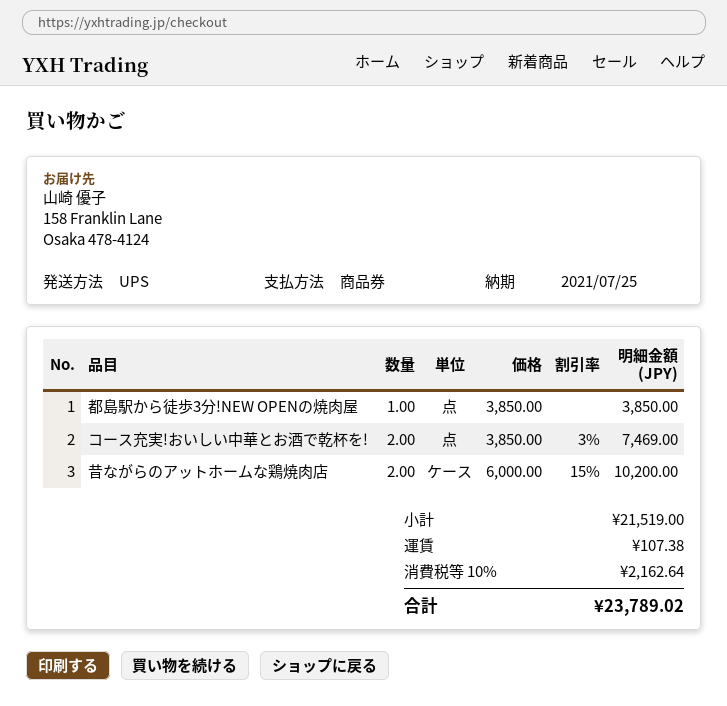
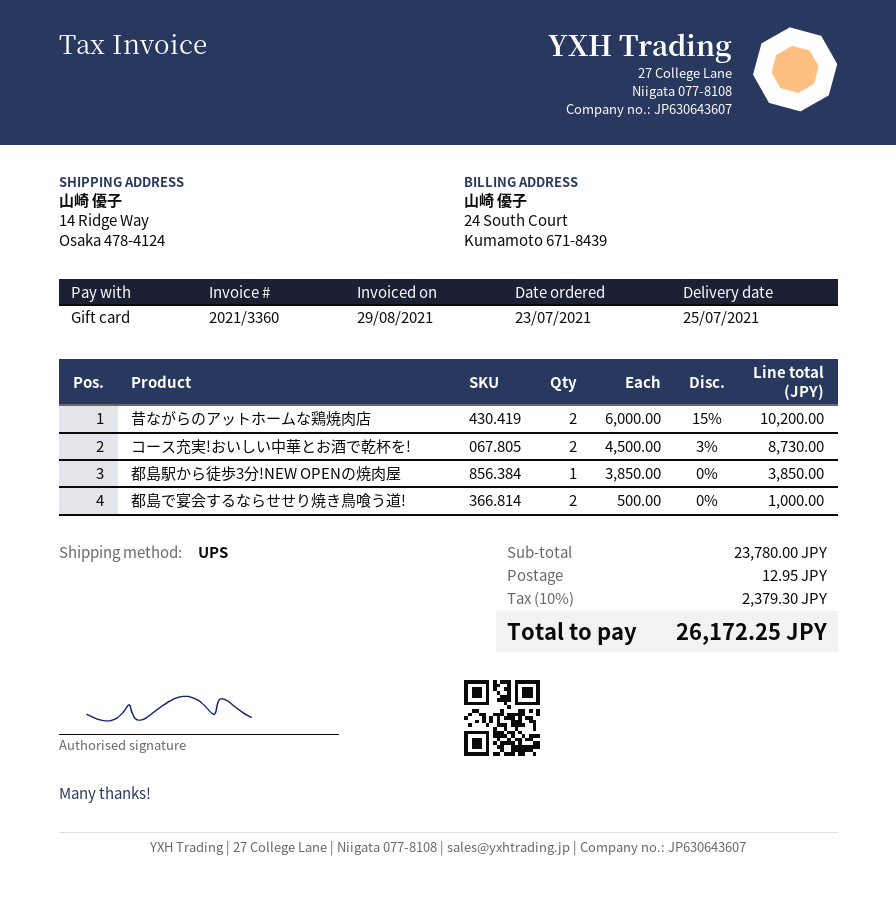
ship to: 158 Franklin Lane, Osaka 478-4124 -> 14 Ridge Way, Osaka 478-4124
コース充実!おいしい中華とお酒で乾杯を!: 2 x 3850.00 - 3% = 7469.00 -> 2 x 4500.00 - 3% = 8730.00
都島で宴会するならせせり焼き鳥喰う道!: none -> 2 x 500.00 = 1000.00
subtotal: 21519.00 -> 23780.00
shipping: 107.38 -> 12.95
tax: 10% = 2162.64 -> 10% = 2379.30
total: 23789.02 -> 26172.25

